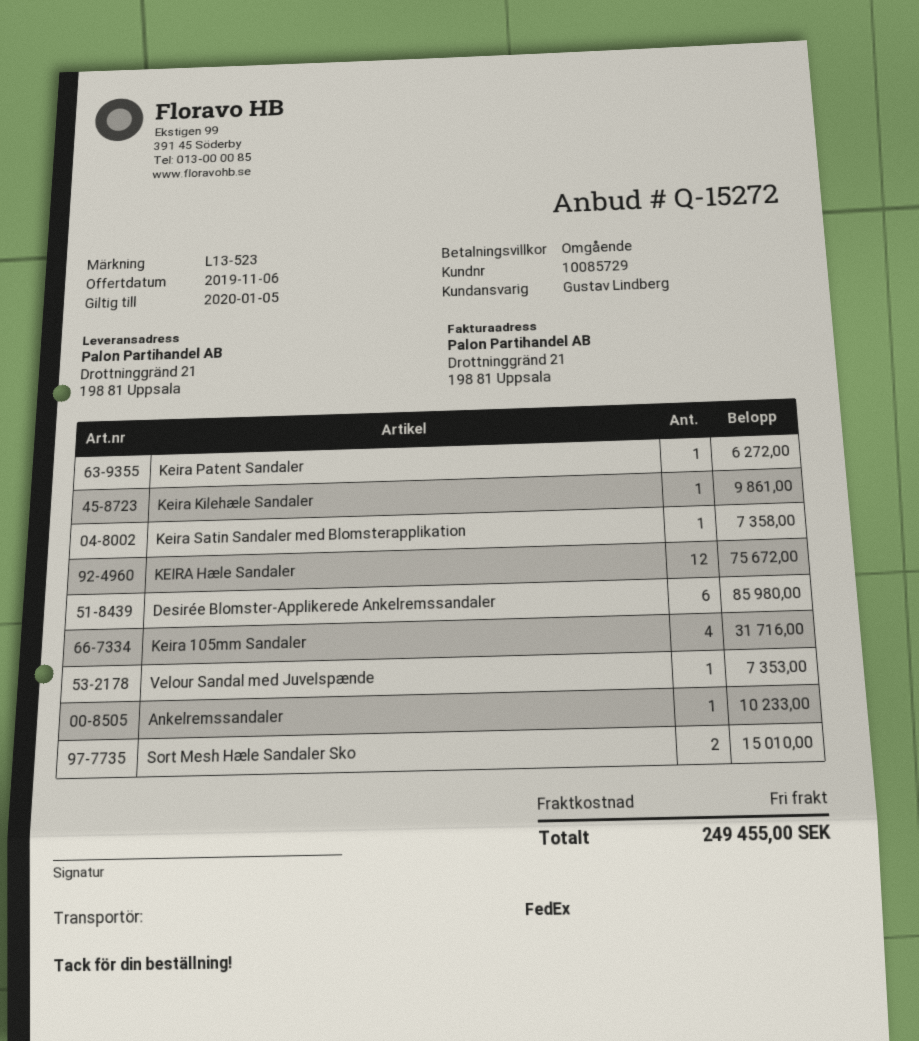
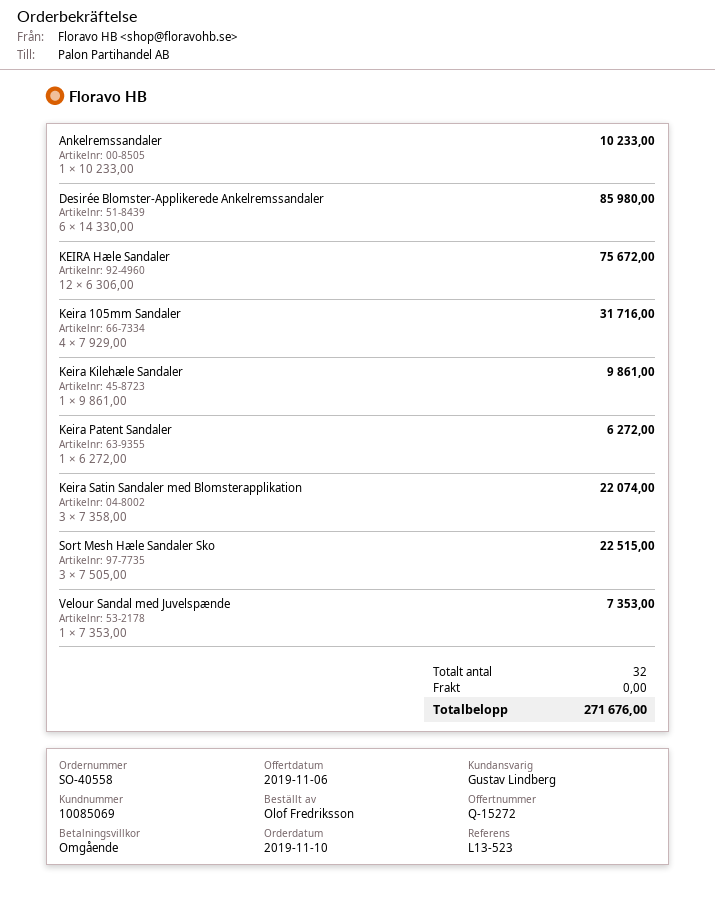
customer number: 10085729 -> 10085069
Keira Satin Sandaler med Blomsterapplikation: 1 for 7358.00 -> 3 for 22074.00
Sort Mesh Hæle Sandaler Sko: 2 for 15010.00 -> 3 for 22515.00
total: 249455.00 -> 271676.00

